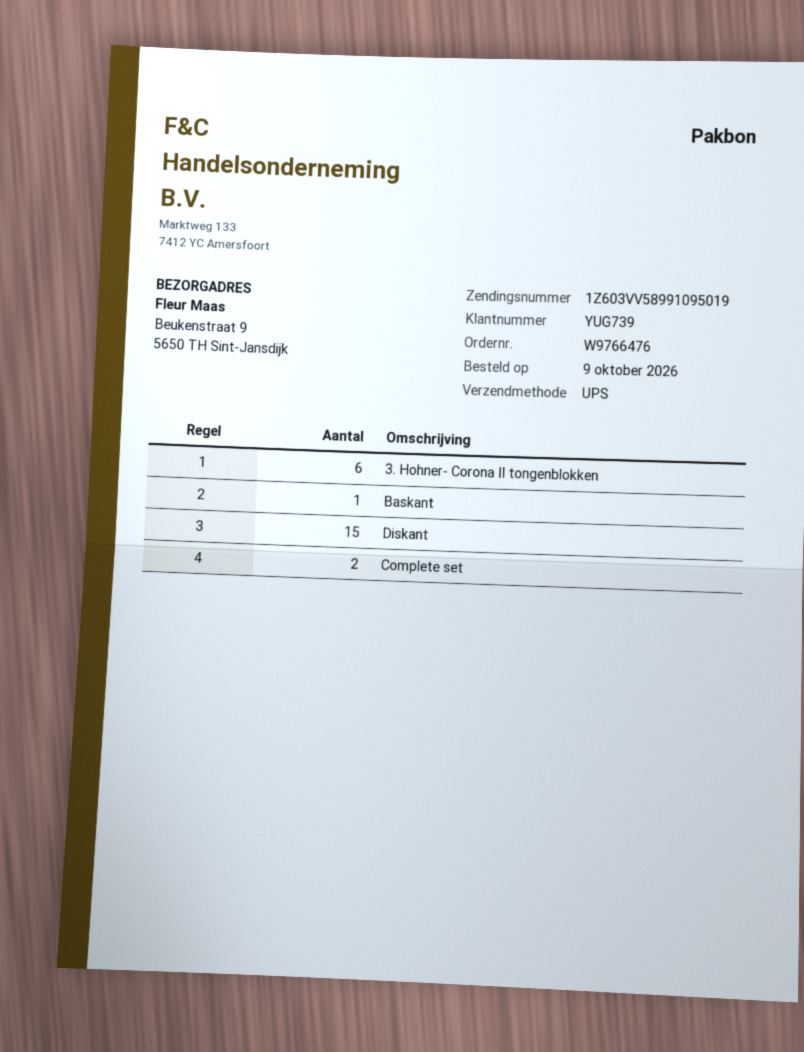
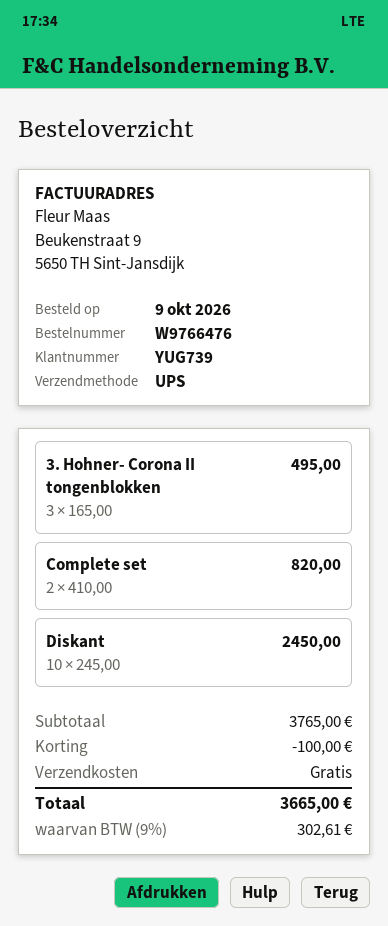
3. Hohner- Corona II tongenblokken: 6 -> 3
Baskant: 1 -> none
Diskant: 15 -> 10

